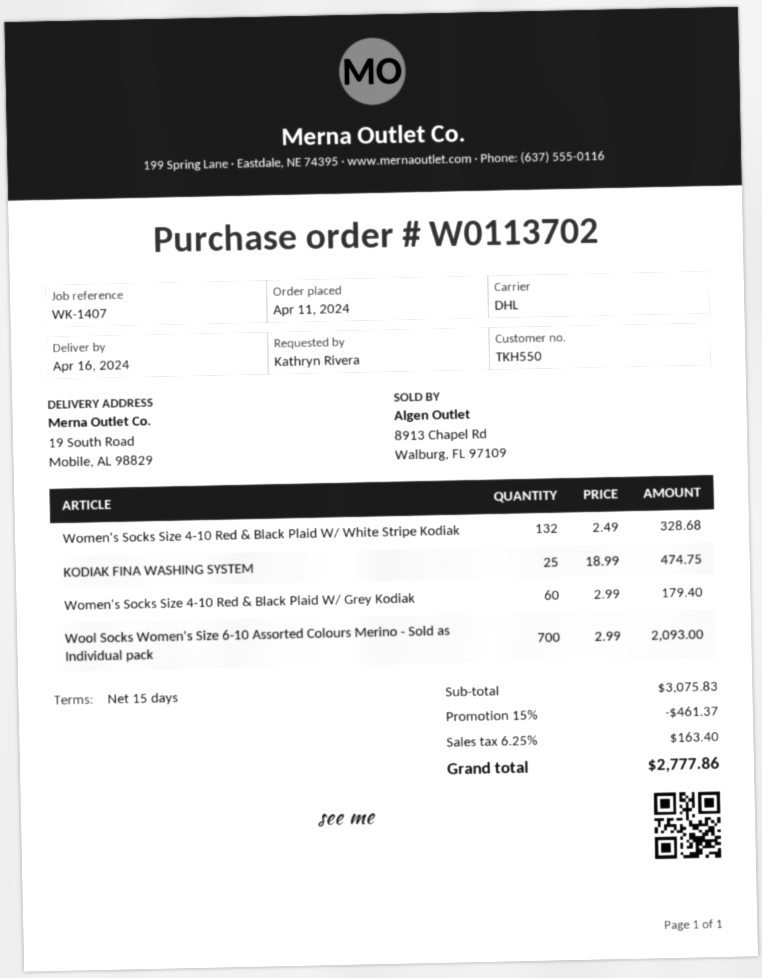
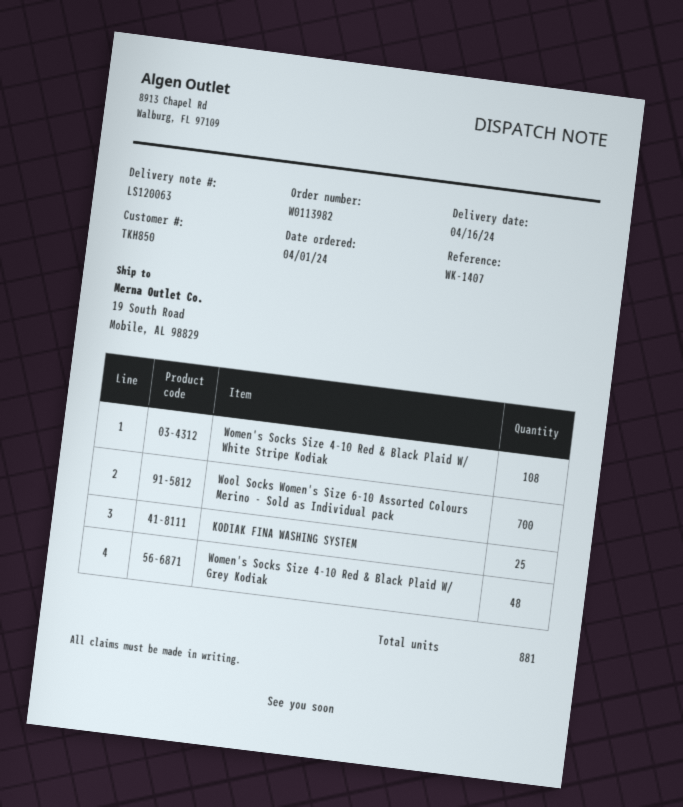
order number: W0113702 -> W0113982
order date: 2024-04-11 -> 2024-04-01
customer number: TKH550 -> TKH850
Women's Socks Size 4-10 Red & Black Plaid W/ White Stripe Kodiak: 132 -> 108
Women's Socks Size 4-10 Red & Black Plaid W/ Grey Kodiak: 60 -> 48

